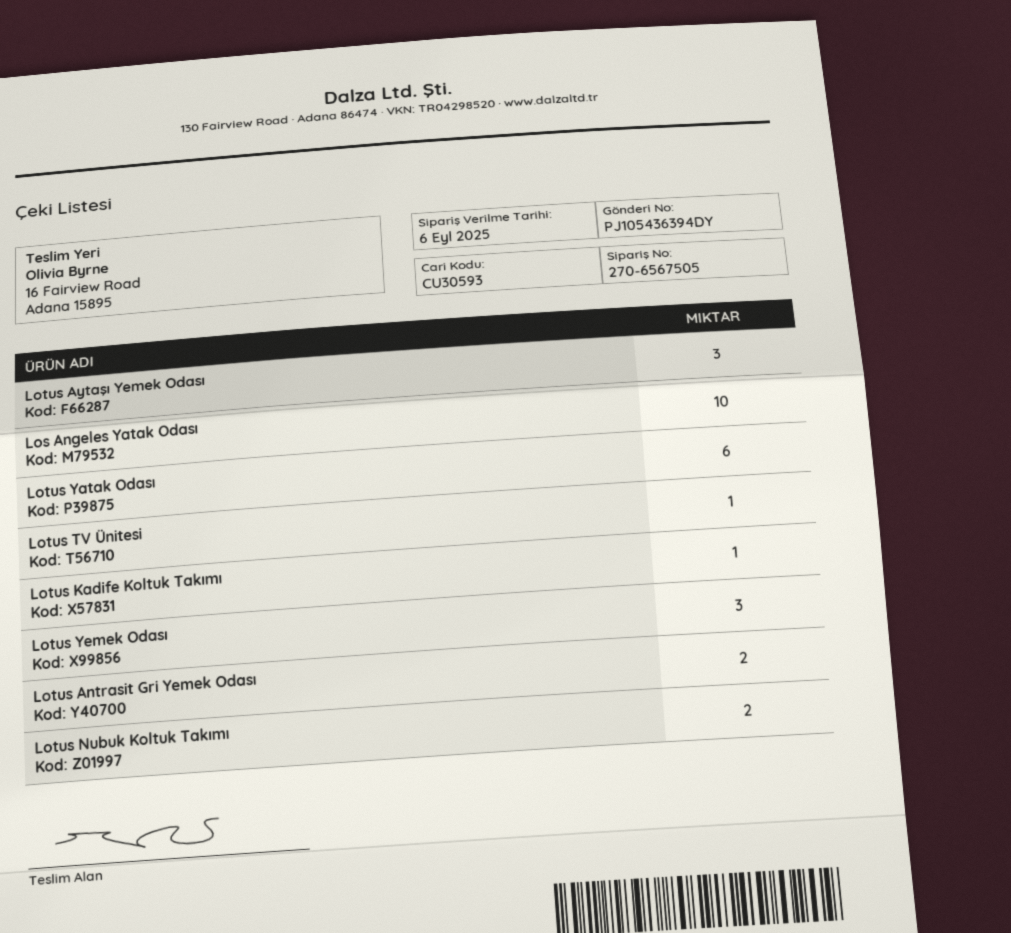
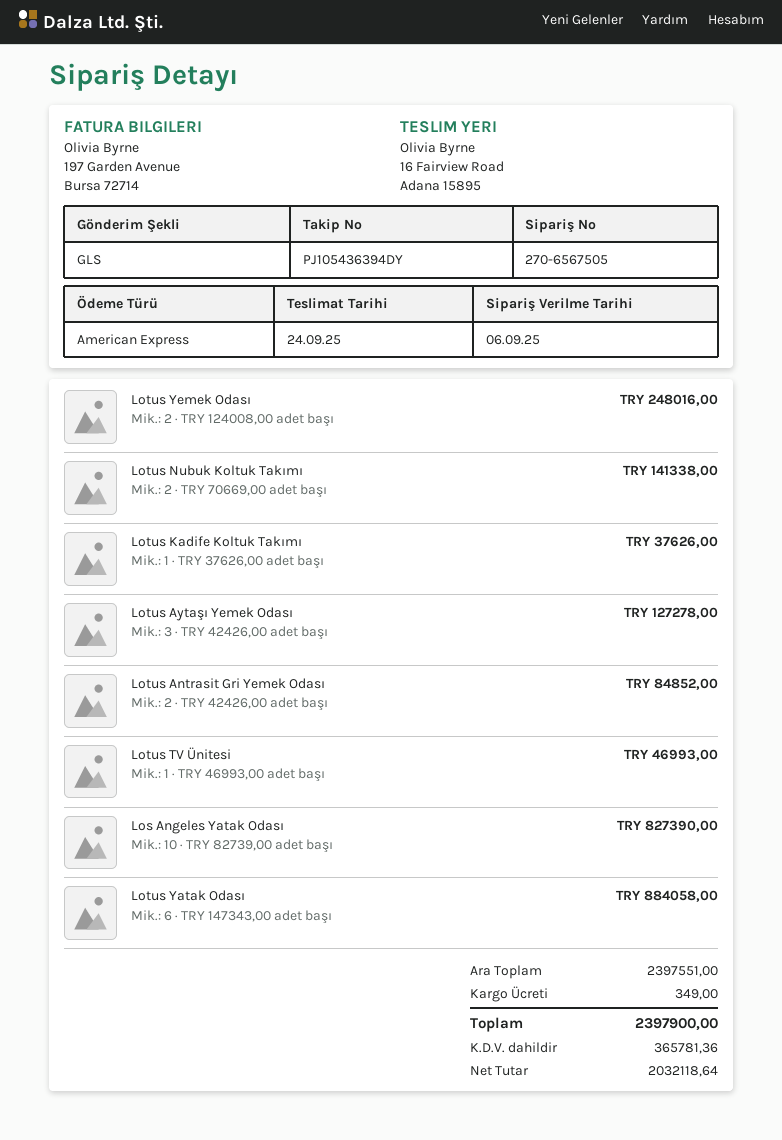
Lotus Yemek Odası: 3 -> 2

